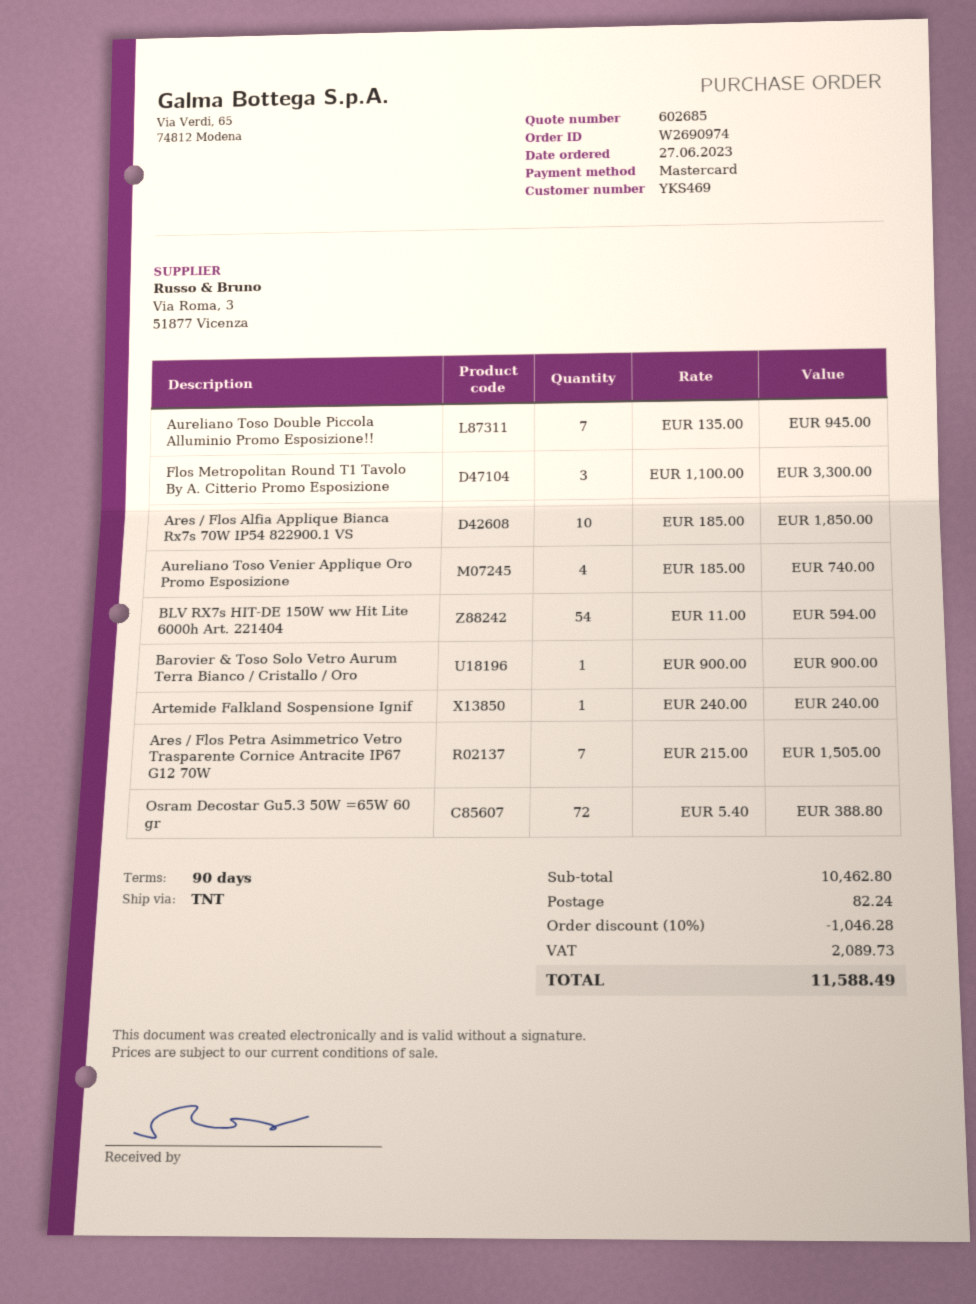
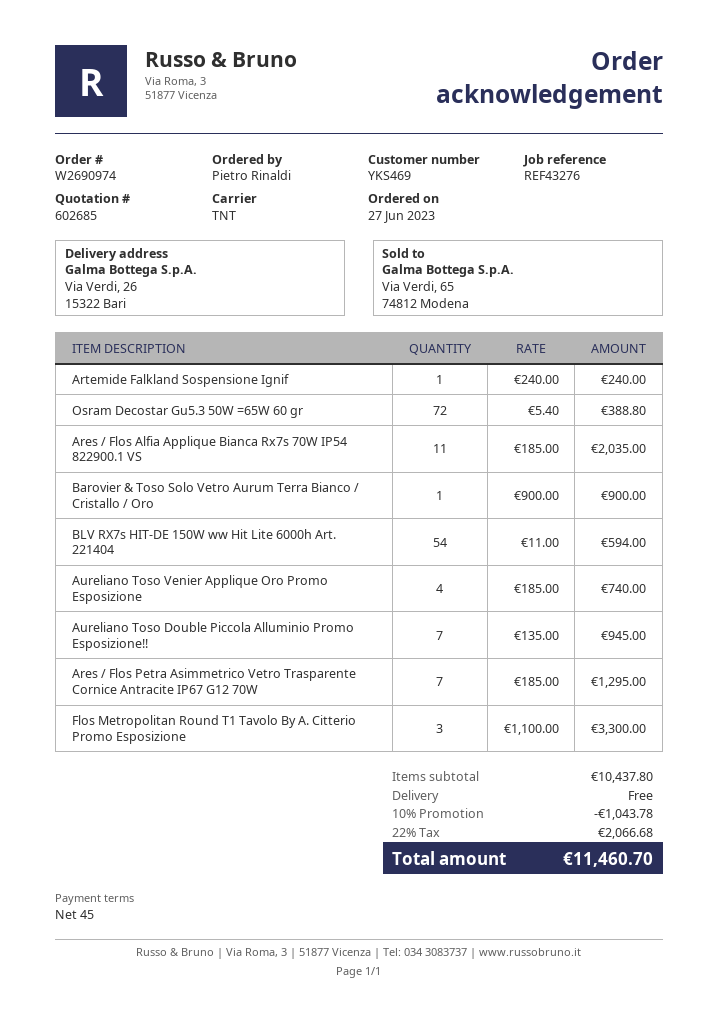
payment terms: 90 days -> 45 days
Ares / Flos Alfia Applique Bianca Rx7s 70W IP54 822900.1 VS: 10 x 185.00 = 1850.00 -> 11 x 185.00 = 2035.00
Ares / Flos Petra Asimmetrico Vetro Trasparente Cornice Antracite IP67 G12 70W: 7 x 215.00 = 1505.00 -> 7 x 185.00 = 1295.00
subtotal: 10462.80 -> 10437.80
discount: 10% = 1046.28 -> 10% = 1043.78
shipping: 82.24 -> 0.00
tax: 2089.73 -> 2066.68
total: 11588.49 -> 11460.70

